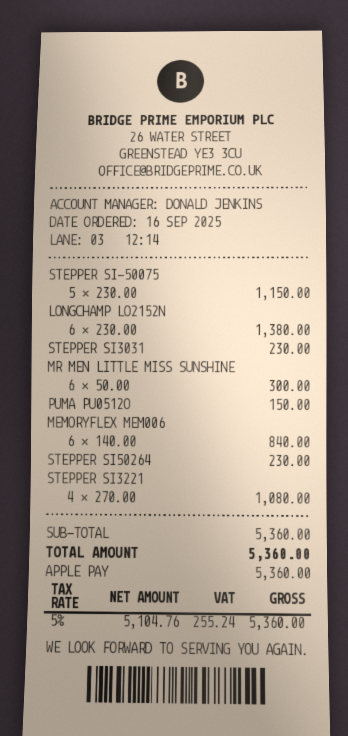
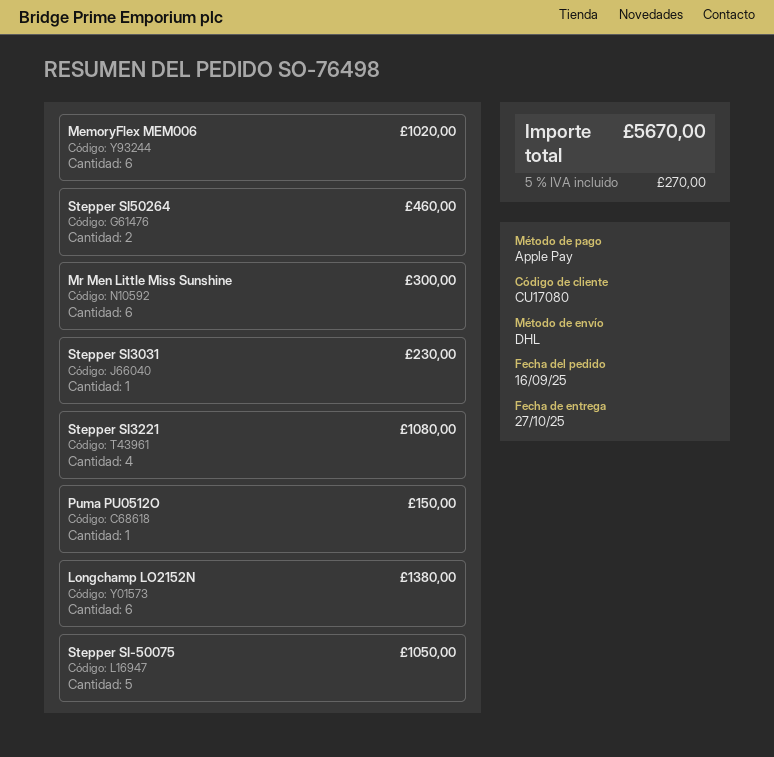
STEPPER SI-50075: 5 for 1150.00 -> 5 for 1050.00
MEMORYFLEX MEM006: 6 for 840.00 -> 6 for 1020.00
STEPPER SI50264: 1 for 230.00 -> 2 for 460.00
tax: 5% = 255.24 -> 5% = 270.00
total: 5360.00 -> 5670.00

